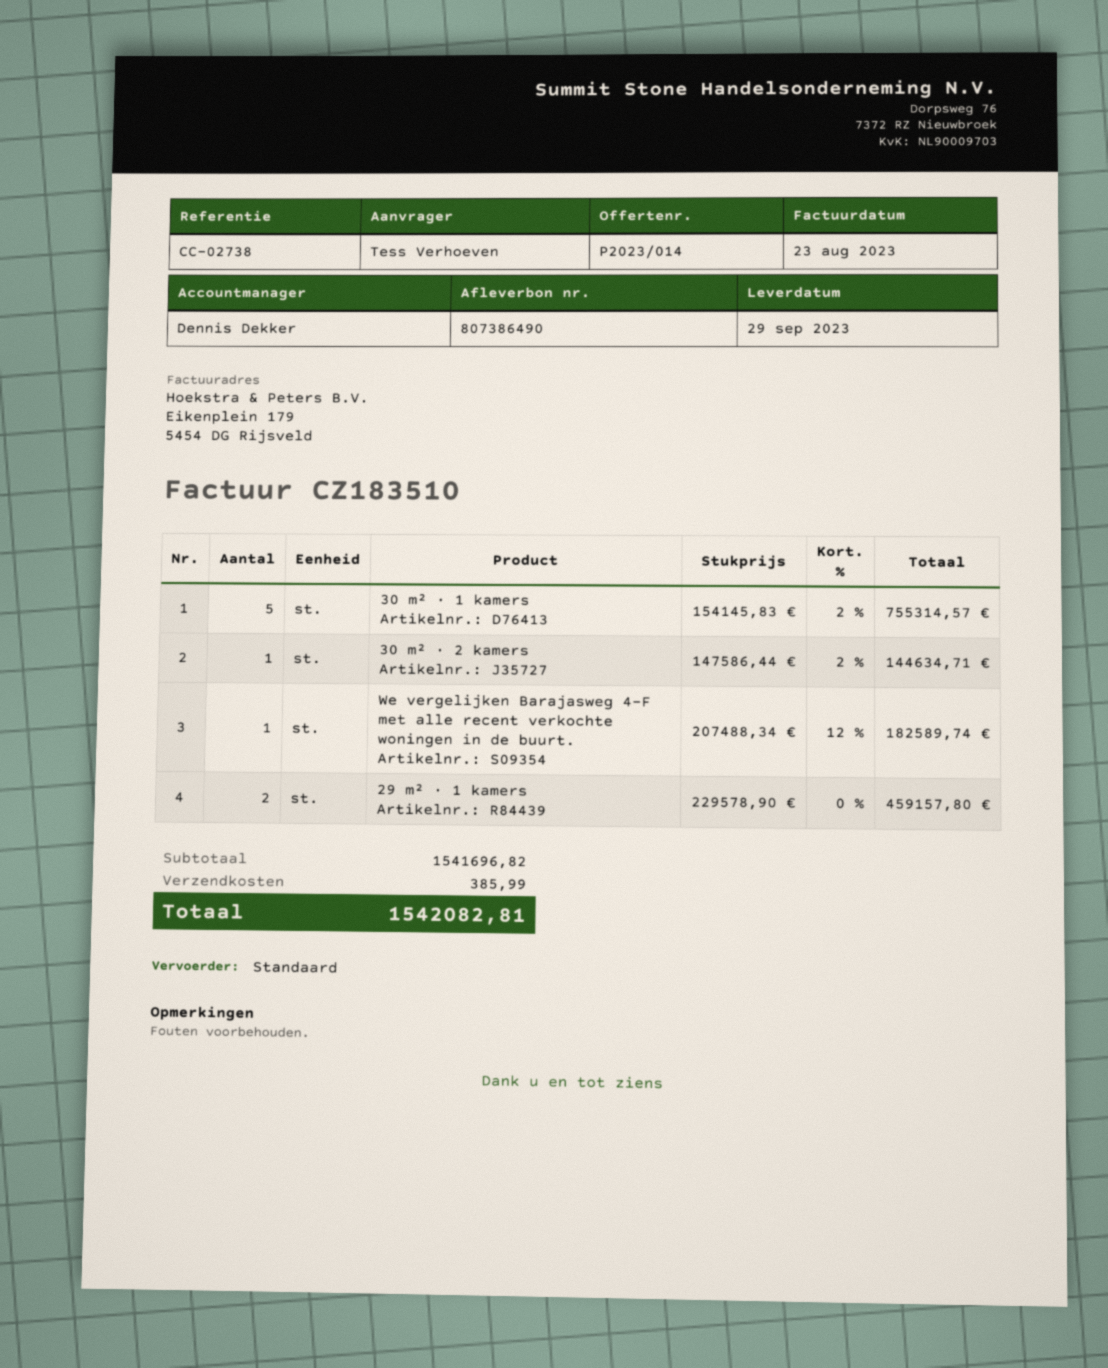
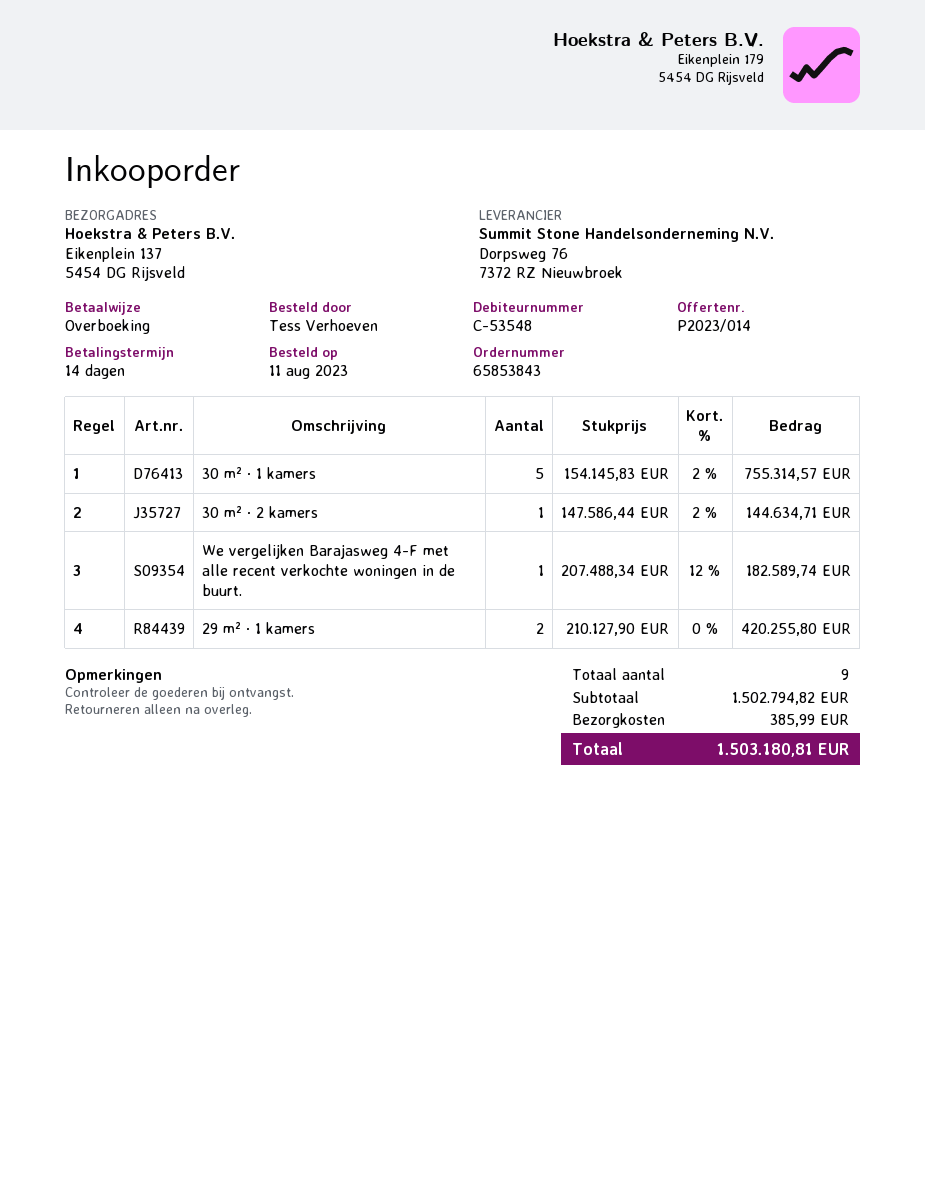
29 m² · 1 kamers: 2 x 229578.90 = 459157.80 -> 2 x 210127.90 = 420255.80
subtotal: 1541696.82 -> 1502794.82
total: 1542082.81 -> 1503180.81

